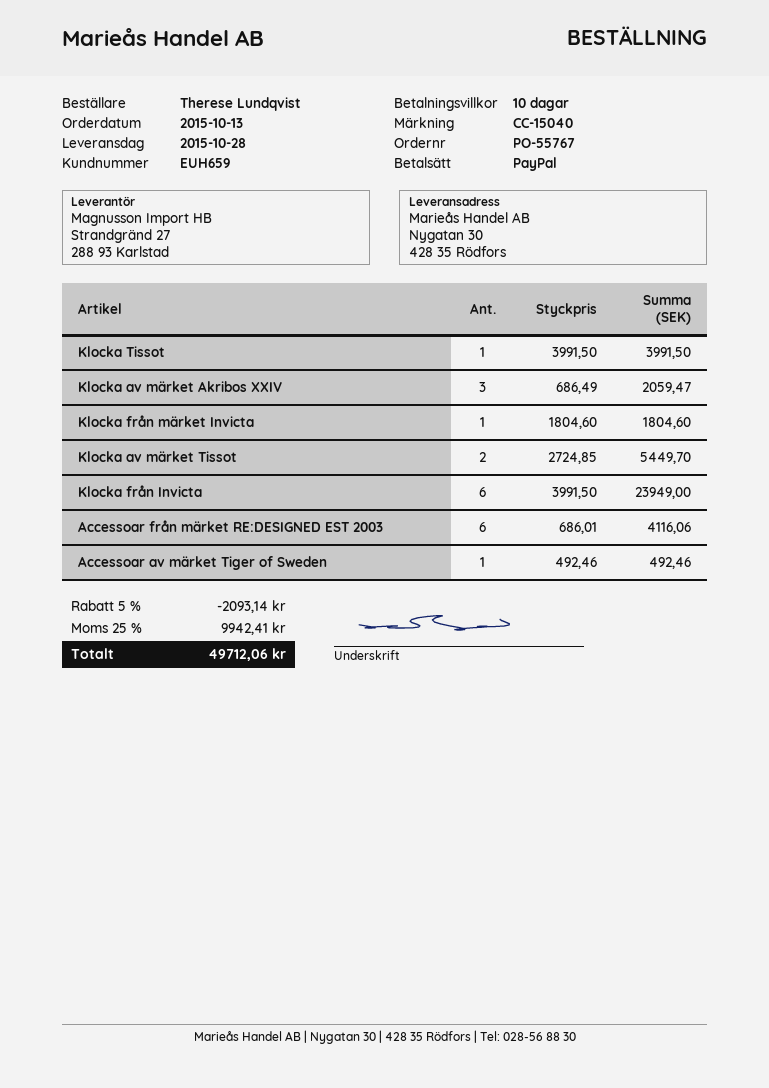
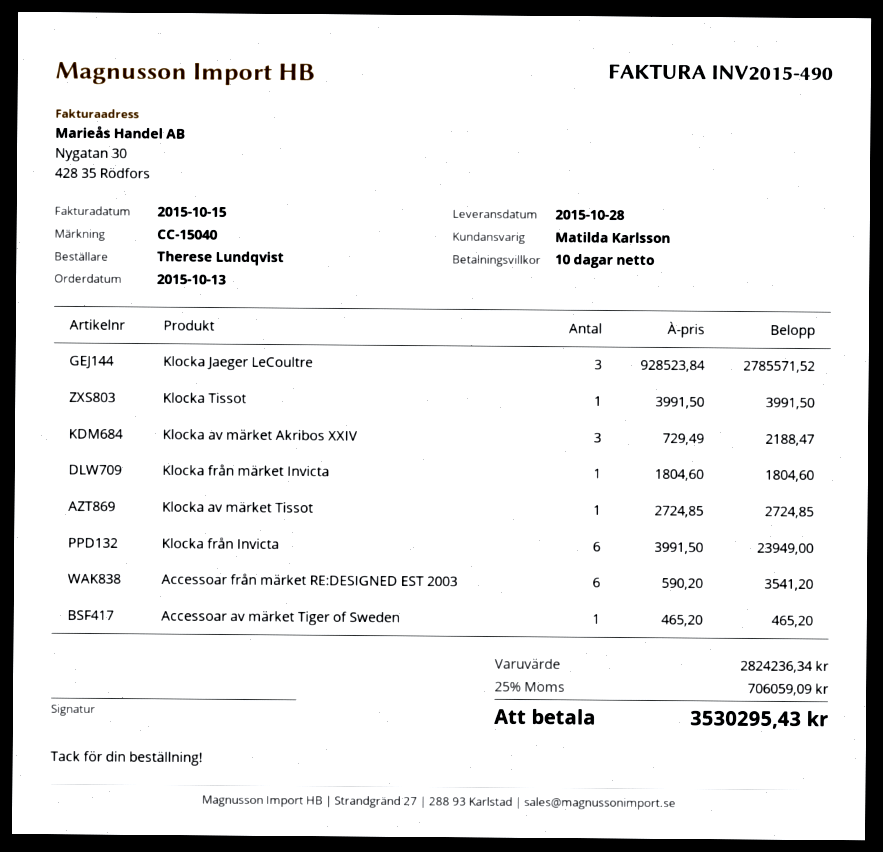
Klocka av märket Akribos XXIV: 3 x 686.49 = 2059.47 -> 3 x 729.49 = 2188.47
Klocka av märket Tissot: 2 x 2724.85 = 5449.70 -> 1 x 2724.85 = 2724.85
Accessoar från märket RE:DESIGNED EST 2003: 6 x 686.01 = 4116.06 -> 6 x 590.20 = 3541.20
Accessoar av märket Tiger of Sweden: 1 x 492.46 = 492.46 -> 1 x 465.20 = 465.20
Klocka Jaeger LeCoultre: none -> 3 x 928523.84 = 2785571.52
discount: 5% = 2093.14 -> none
tax: 25% = 9942.41 -> 25% = 706059.09
total: 49712.06 -> 3530295.43

